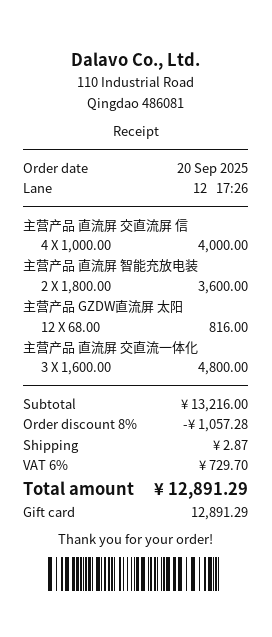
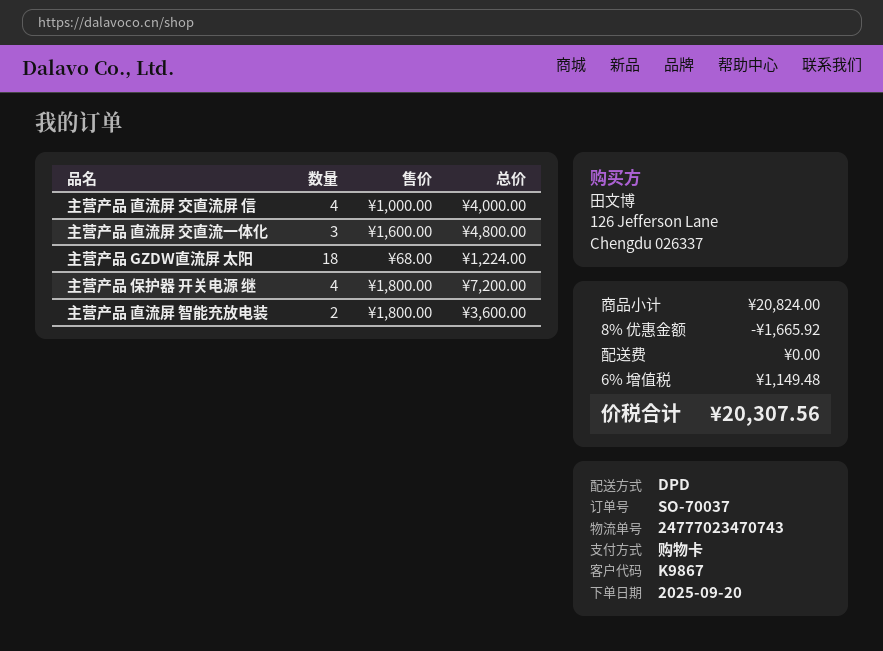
主营产品 GZDW直流屏 太阳: 12 x 68.00 = 816.00 -> 18 x 68.00 = 1224.00
主营产品 保护器 开关电源 继: none -> 4 x 1800.00 = 7200.00
subtotal: 13216.00 -> 20824.00
discount: 8% = 1057.28 -> 8% = 1665.92
shipping: 2.87 -> 0.00
tax: 6% = 729.70 -> 6% = 1149.48
total: 12891.29 -> 20307.56

